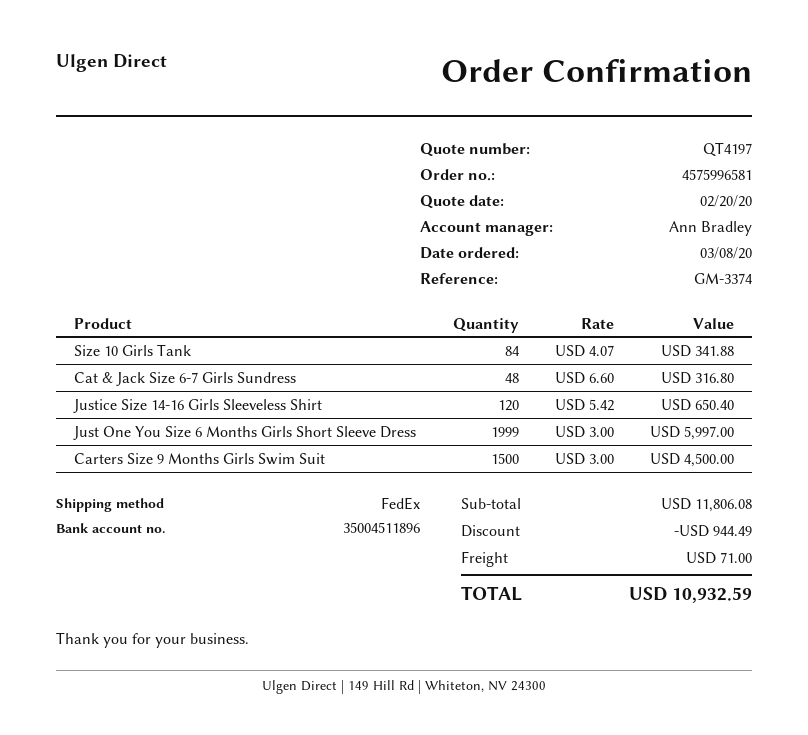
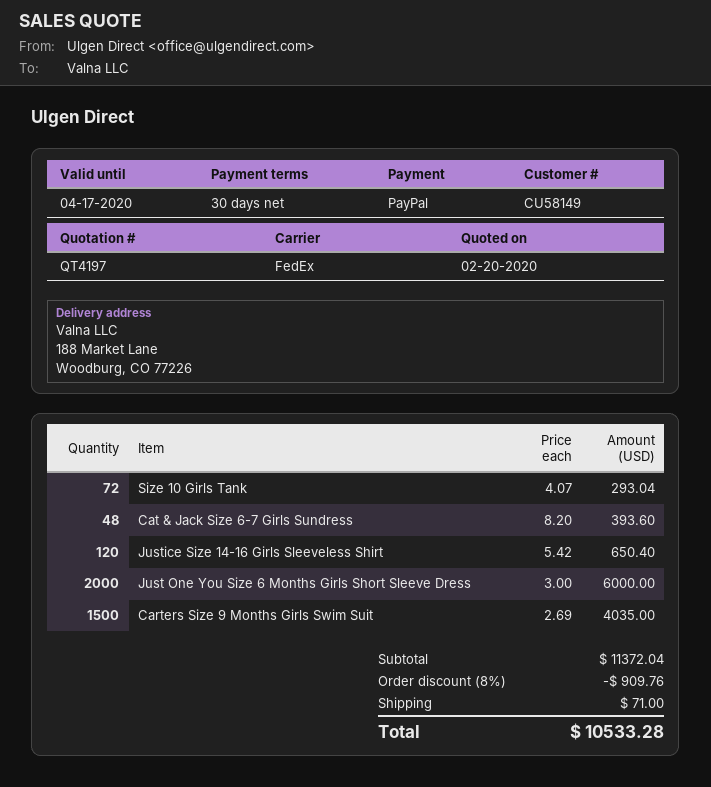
Size 10 Girls Tank: 84 x 4.07 = 341.88 -> 72 x 4.07 = 293.04
Cat & Jack Size 6-7 Girls Sundress: 48 x 6.60 = 316.80 -> 48 x 8.20 = 393.60
Just One You Size 6 Months Girls Short Sleeve Dress: 1999 x 3.00 = 5997.00 -> 2000 x 3.00 = 6000.00
Carters Size 9 Months Girls Swim Suit: 1500 x 3.00 = 4500.00 -> 1500 x 2.69 = 4035.00
subtotal: 11806.08 -> 11372.04
discount: 944.49 -> 909.76
total: 10932.59 -> 10533.28

